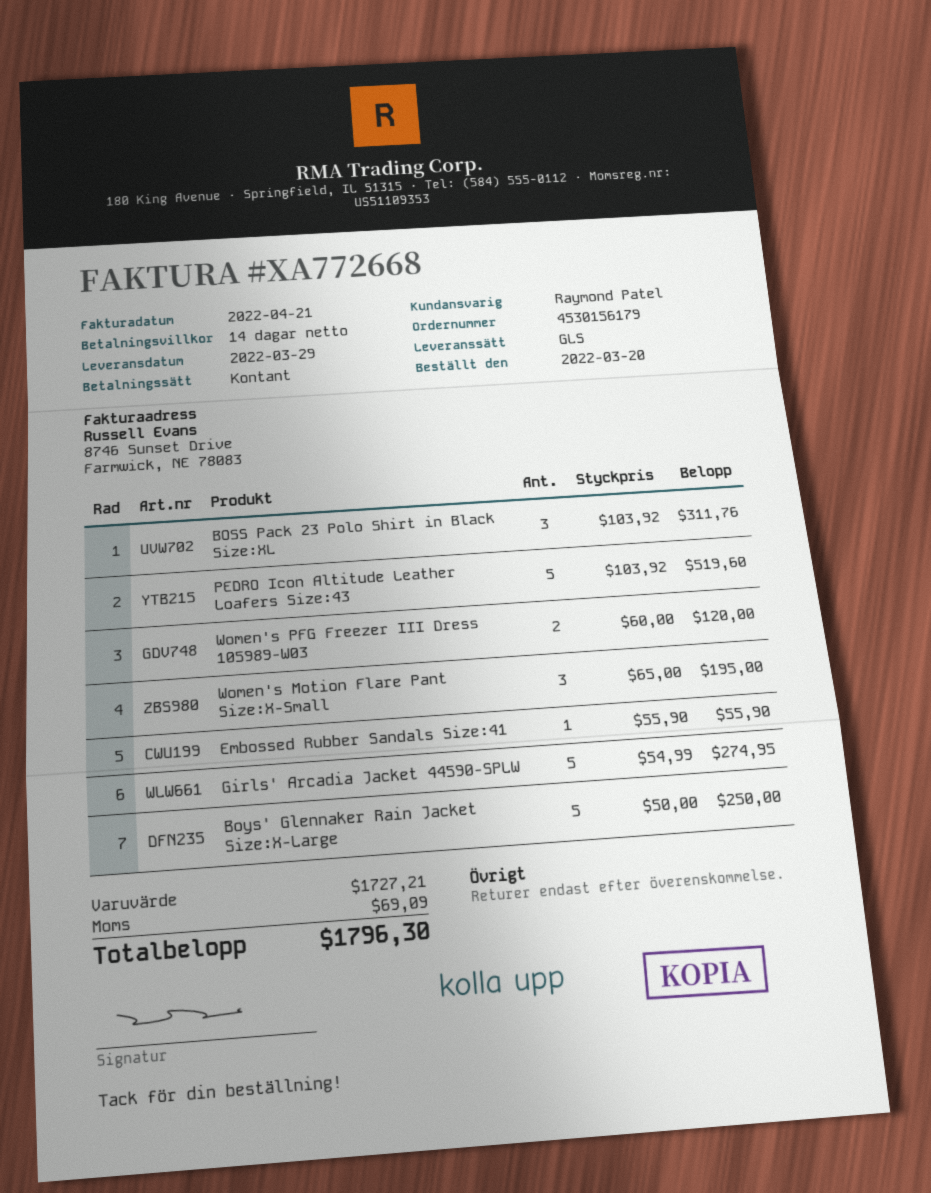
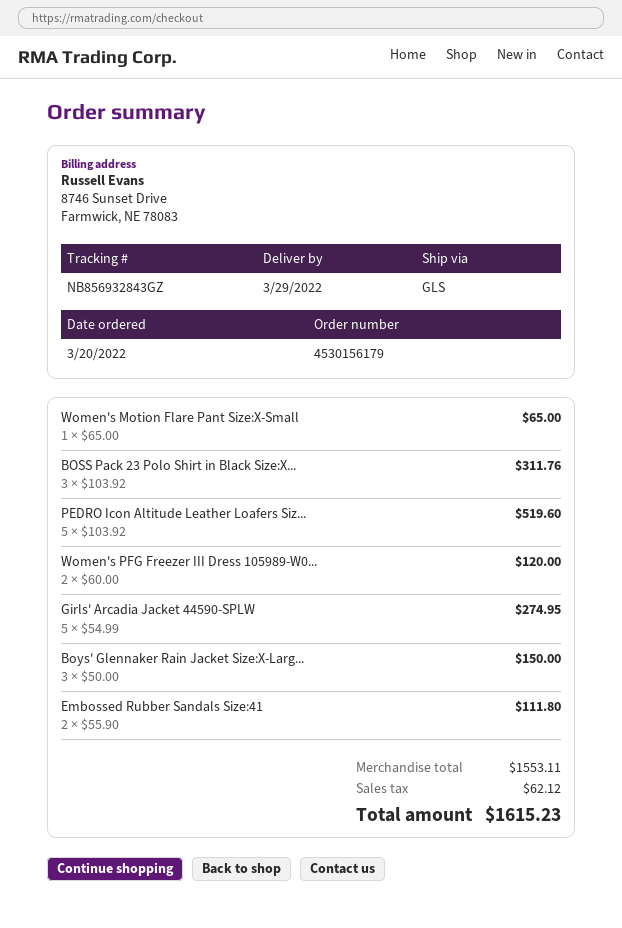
Women's Motion Flare Pant Size:X-Small: 3 x 65.00 = 195.00 -> 1 x 65.00 = 65.00
Embossed Rubber Sandals Size:41: 1 x 55.90 = 55.90 -> 2 x 55.90 = 111.80
Boys' Glennaker Rain Jacket Size:X-Large: 5 x 50.00 = 250.00 -> 3 x 50.00 = 150.00
subtotal: 1727.21 -> 1553.11
tax: 69.09 -> 62.12
total: 1796.30 -> 1615.23

